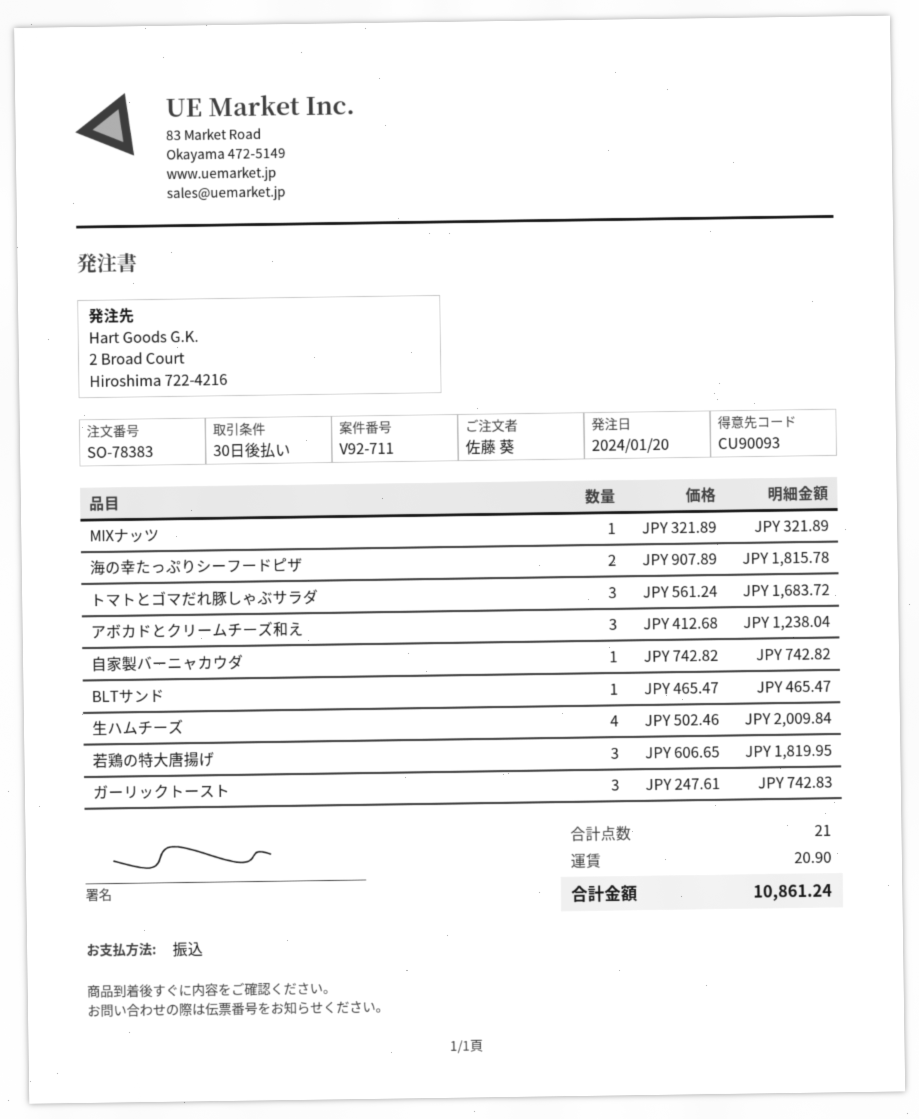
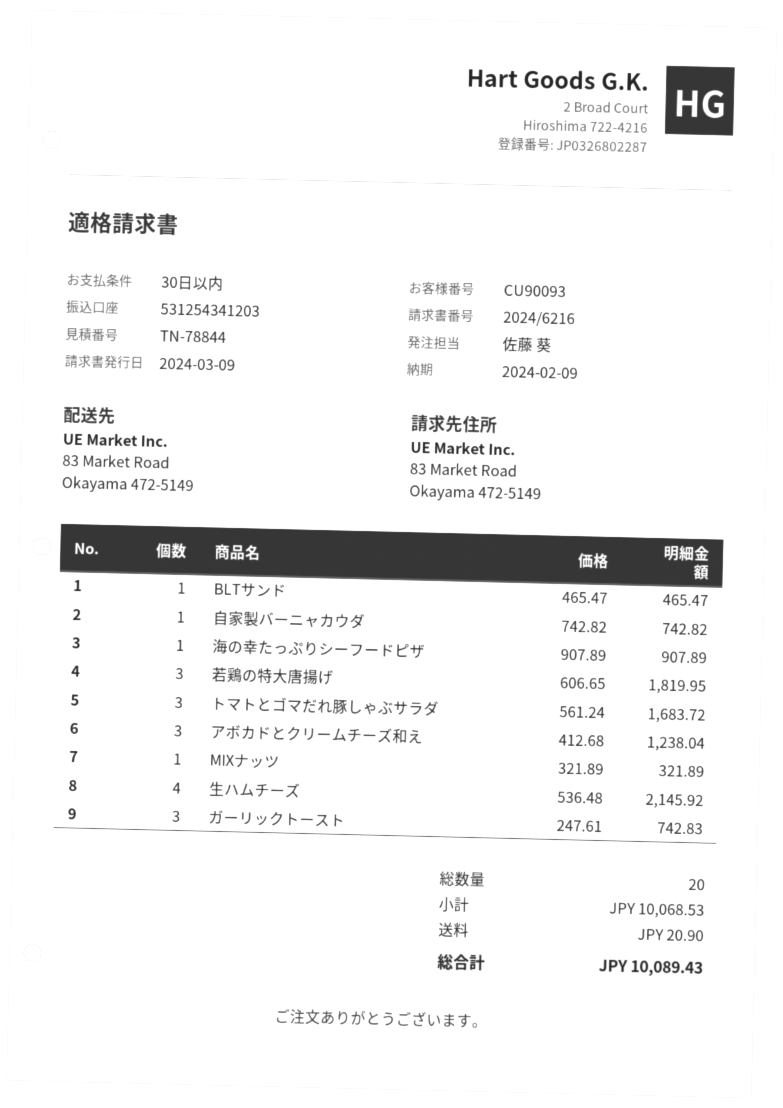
海の幸たっぷりシーフードピザ: 2 x 907.89 = 1815.78 -> 1 x 907.89 = 907.89
生ハムチーズ: 4 x 502.46 = 2009.84 -> 4 x 536.48 = 2145.92
total quantity: 21 -> 20
total: 10861.24 -> 10089.43

